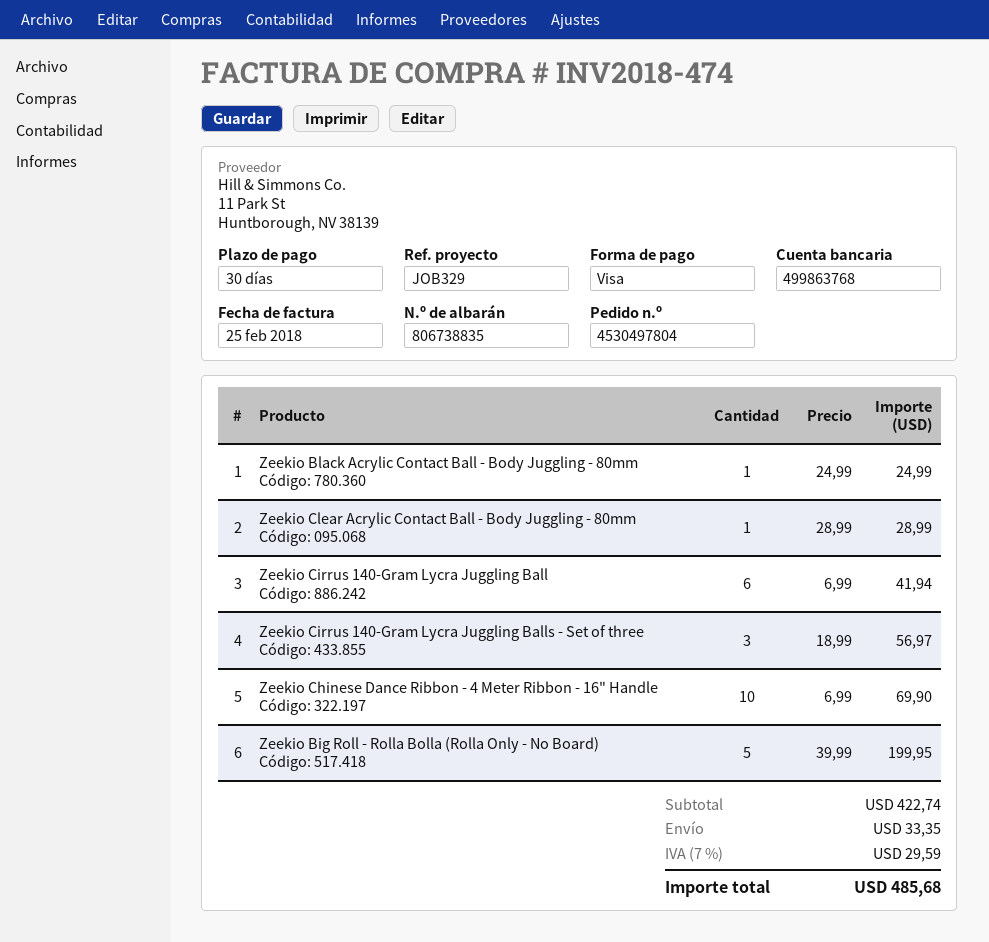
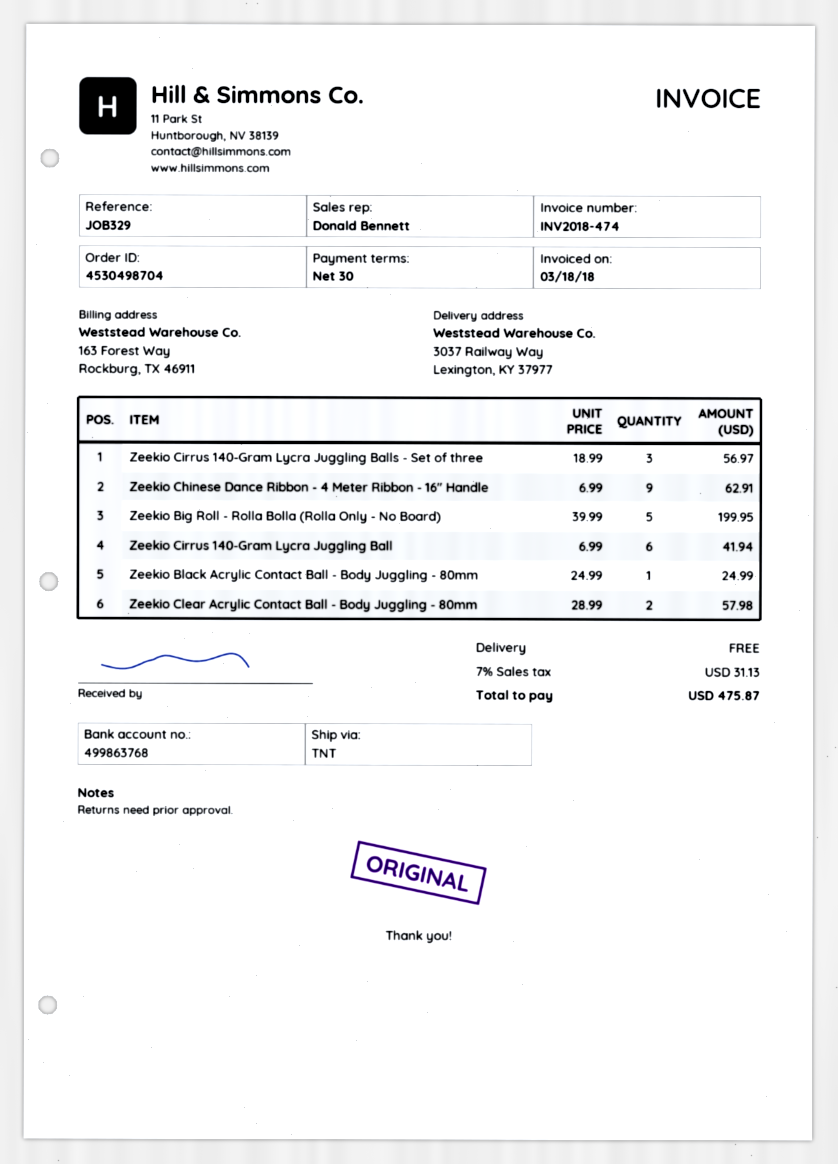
order number: 4530497804 -> 4530498704
invoice date: 2018-02-25 -> 2018-03-18
Zeekio Clear Acrylic Contact Ball - Body Juggling - 80mm: 1 x 28.99 = 28.99 -> 2 x 28.99 = 57.98
Zeekio Chinese Dance Ribbon - 4 Meter Ribbon - 16" Handle: 10 x 6.99 = 69.90 -> 9 x 6.99 = 62.91
shipping: 33.35 -> 0.00
tax: 7% = 29.59 -> 7% = 31.13
total: 485.68 -> 475.87

